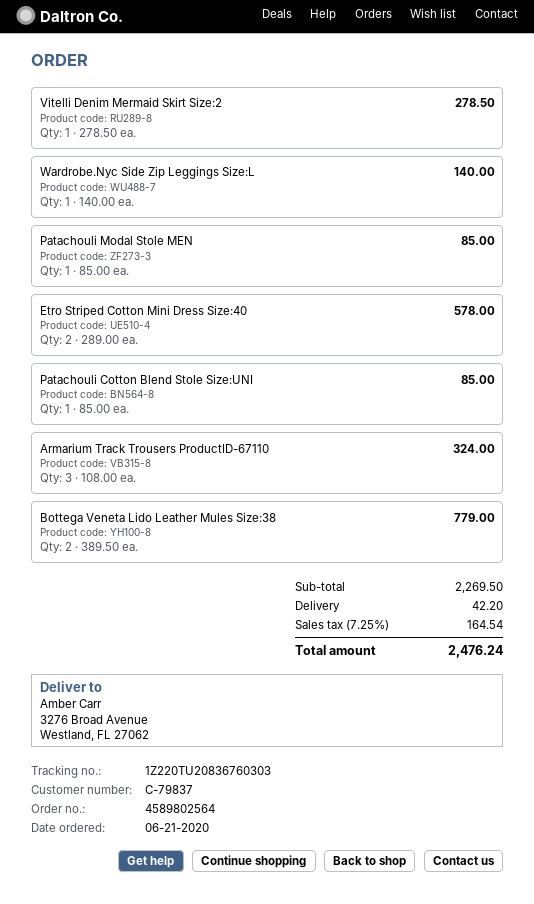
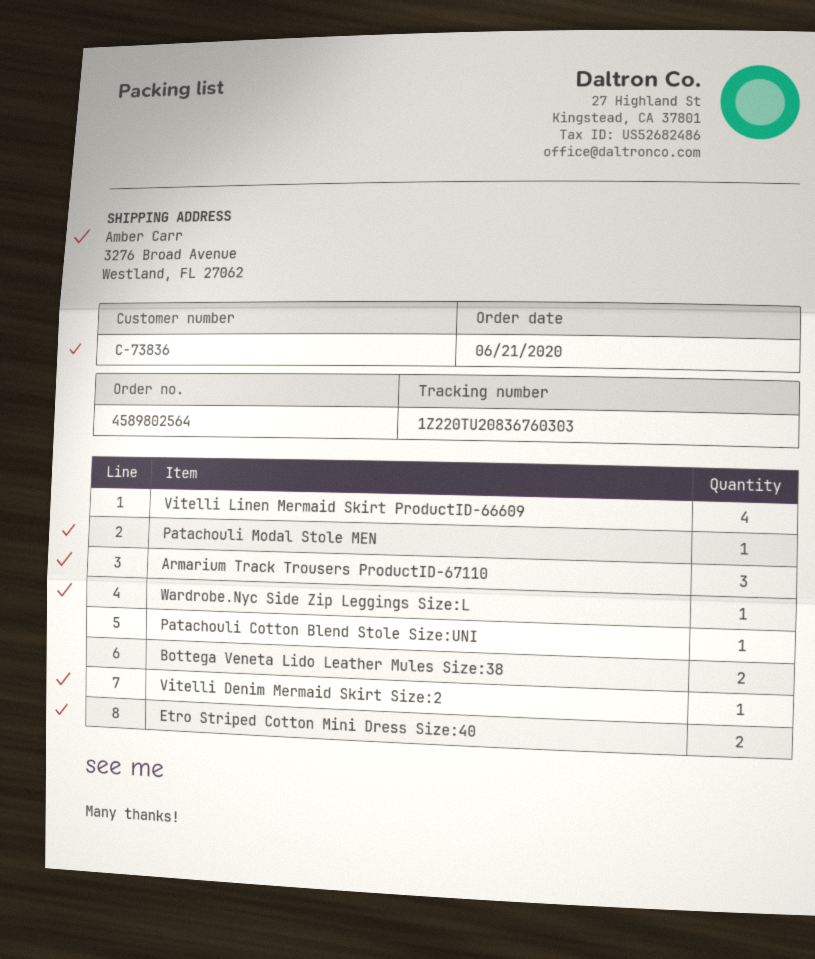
customer number: C-79837 -> C-73836
Vitelli Linen Mermaid Skirt ProductID-66609: none -> 4

